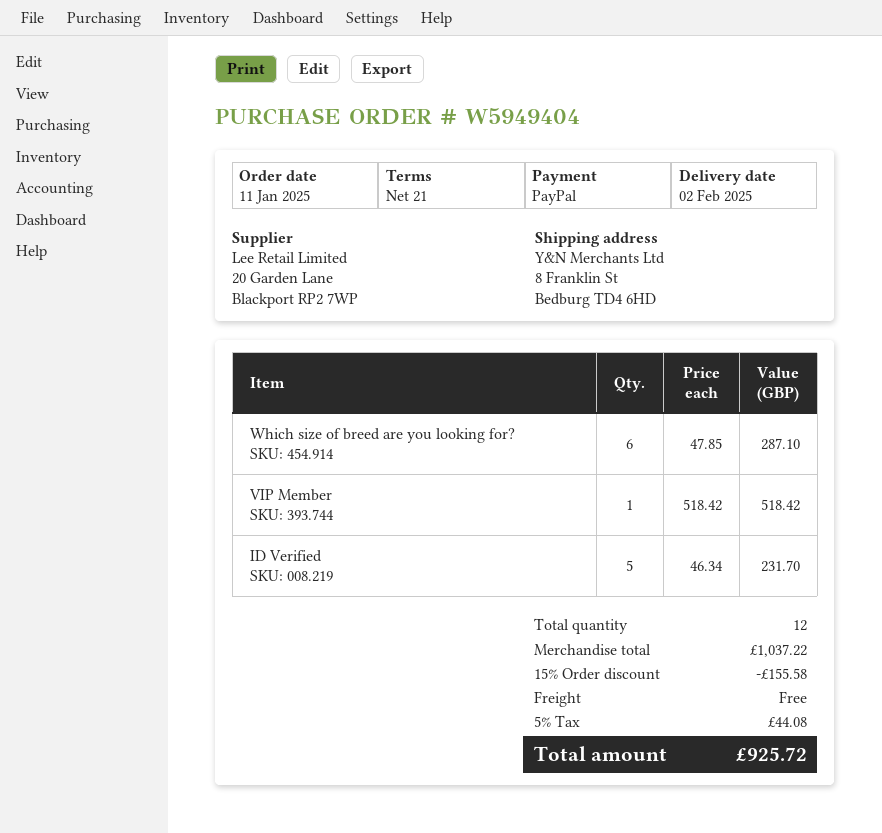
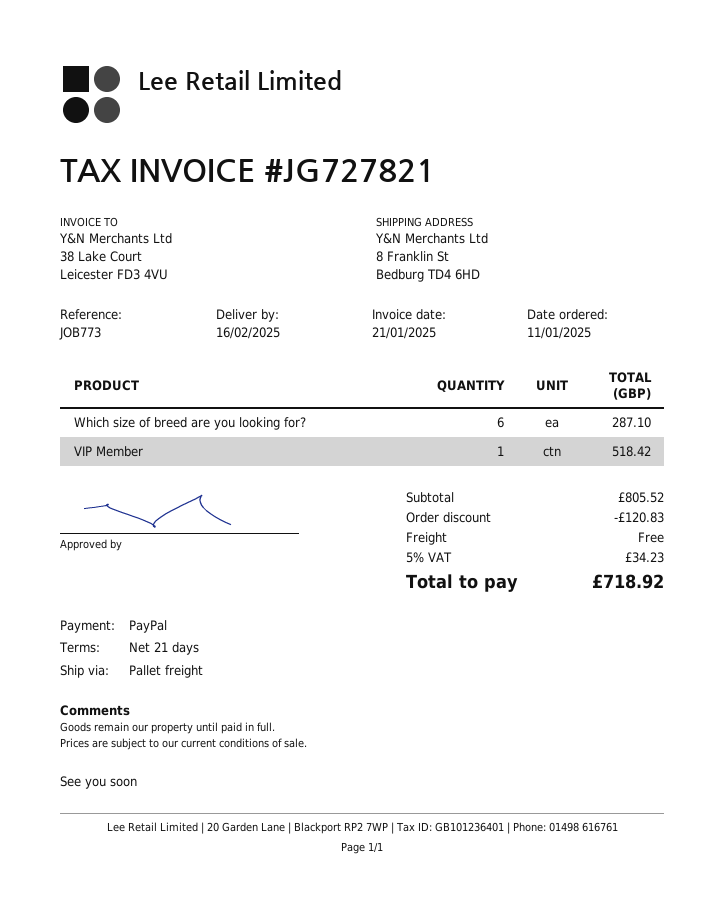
delivery date: 2025-02-02 -> 2025-02-16
ID Verified: 5 for 231.70 -> none
subtotal: 1037.22 -> 805.52
discount: 155.58 -> 120.83
tax: 5% = 44.08 -> 5% = 34.23
total: 925.72 -> 718.92

